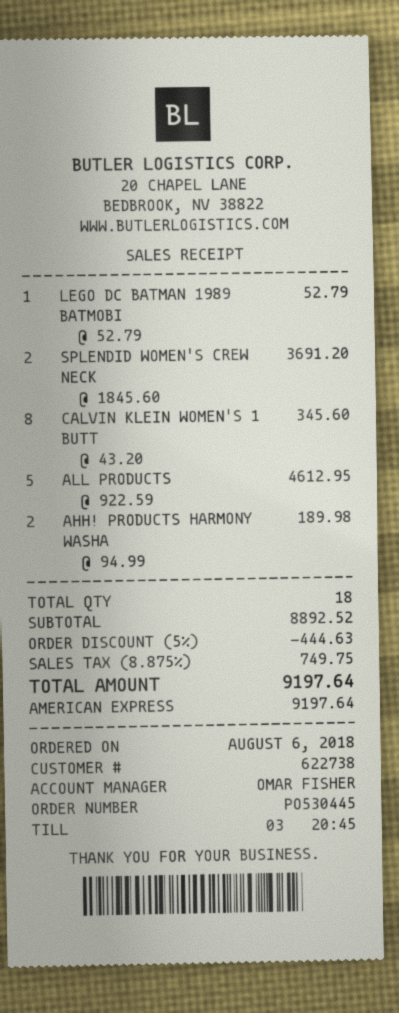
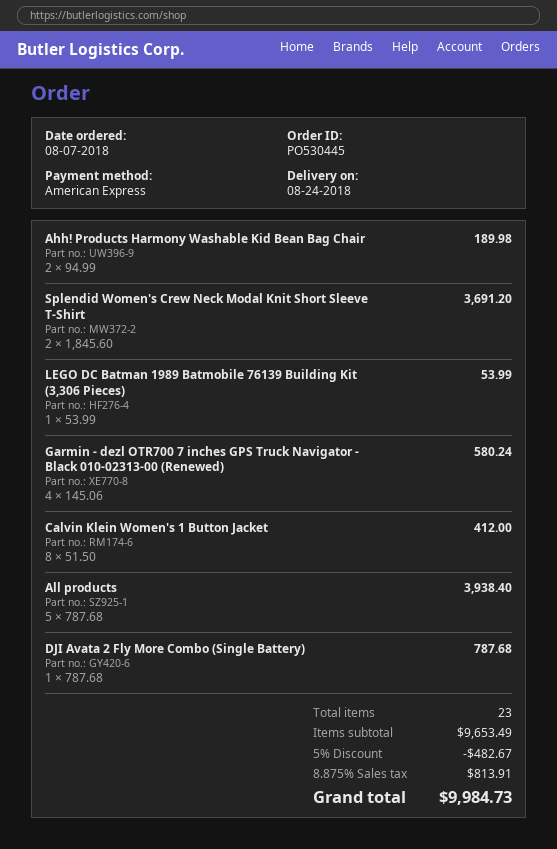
order date: 2018-08-06 -> 2018-08-07
LEGO DC BATMAN 1989 BATMOBI: 1 x 52.79 = 52.79 -> 1 x 53.99 = 53.99
CALVIN KLEIN WOMEN'S 1 BUTT: 8 x 43.20 = 345.60 -> 8 x 51.50 = 412.00
ALL PRODUCTS: 5 x 922.59 = 4612.95 -> 5 x 787.68 = 3938.40
Garmin - dezl OTR700 7 inches GPS Truck Navigator - Black 010-02313-00 (Renewed): none -> 4 x 145.06 = 580.24
DJI Avata 2 Fly More Combo (Single Battery): none -> 1 x 787.68 = 787.68
total quantity: 18 -> 23
subtotal: 8892.52 -> 9653.49
discount: 5% = 444.63 -> 5% = 482.67
tax: 8.875% = 749.75 -> 8.875% = 813.91
total: 9197.64 -> 9984.73

